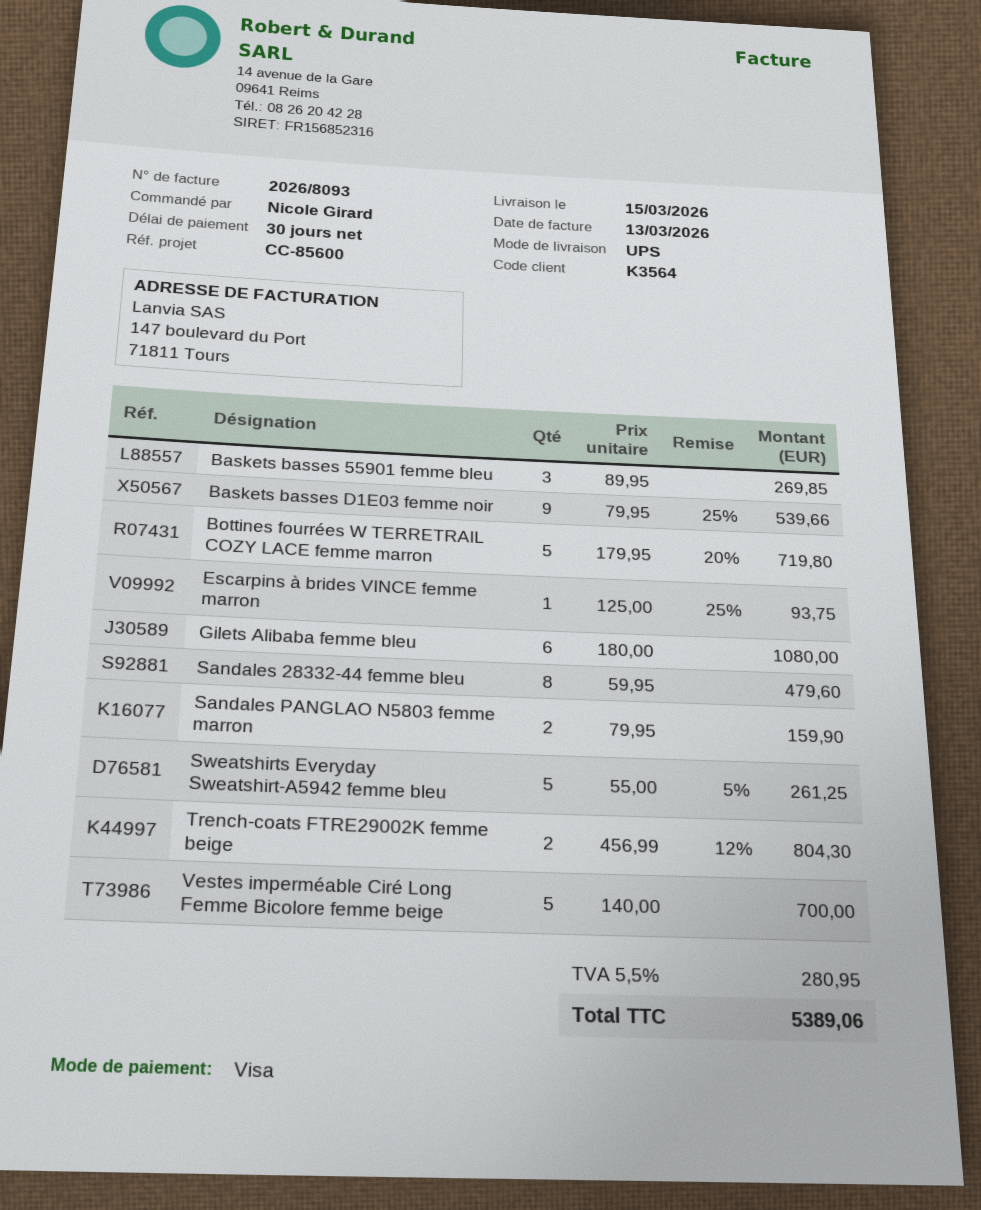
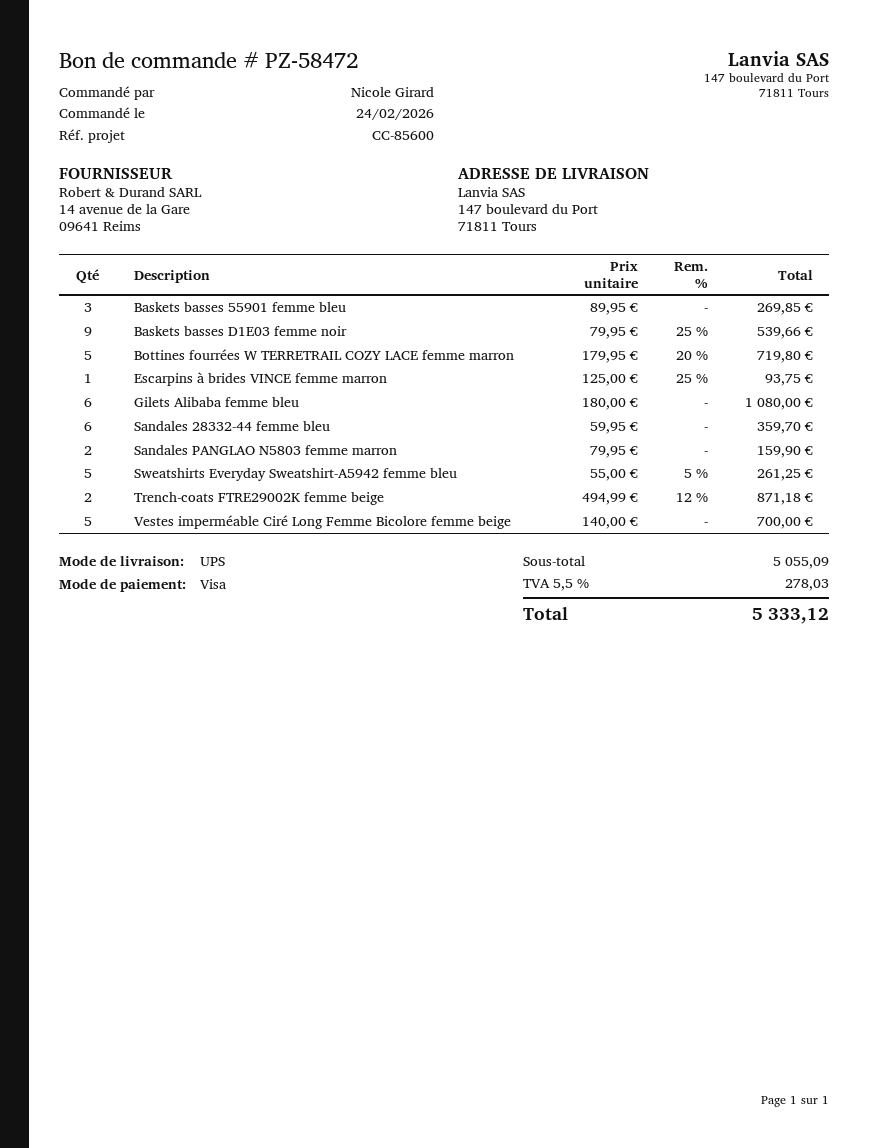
Sandales 28332-44 femme bleu: 8 x 59.95 = 479.60 -> 6 x 59.95 = 359.70
Trench-coats FTRE29002K femme beige: 2 x 456.99 - 12% = 804.30 -> 2 x 494.99 - 12% = 871.18
tax: 5.5% = 280.95 -> 5.5% = 278.03
total: 5389.06 -> 5333.12

